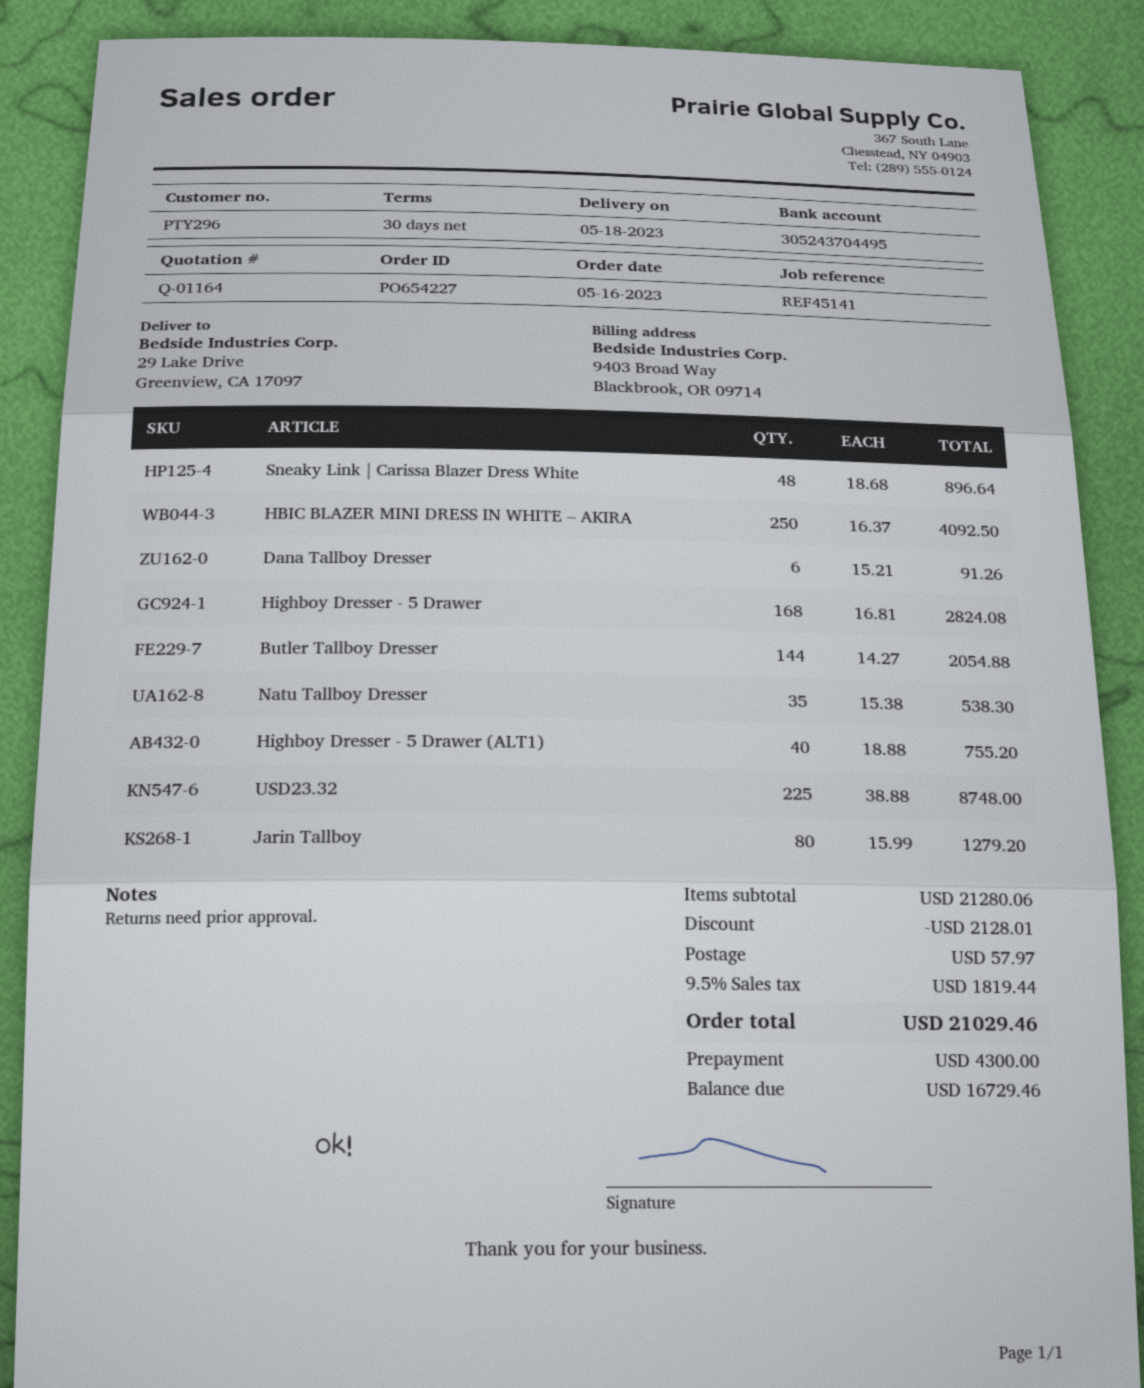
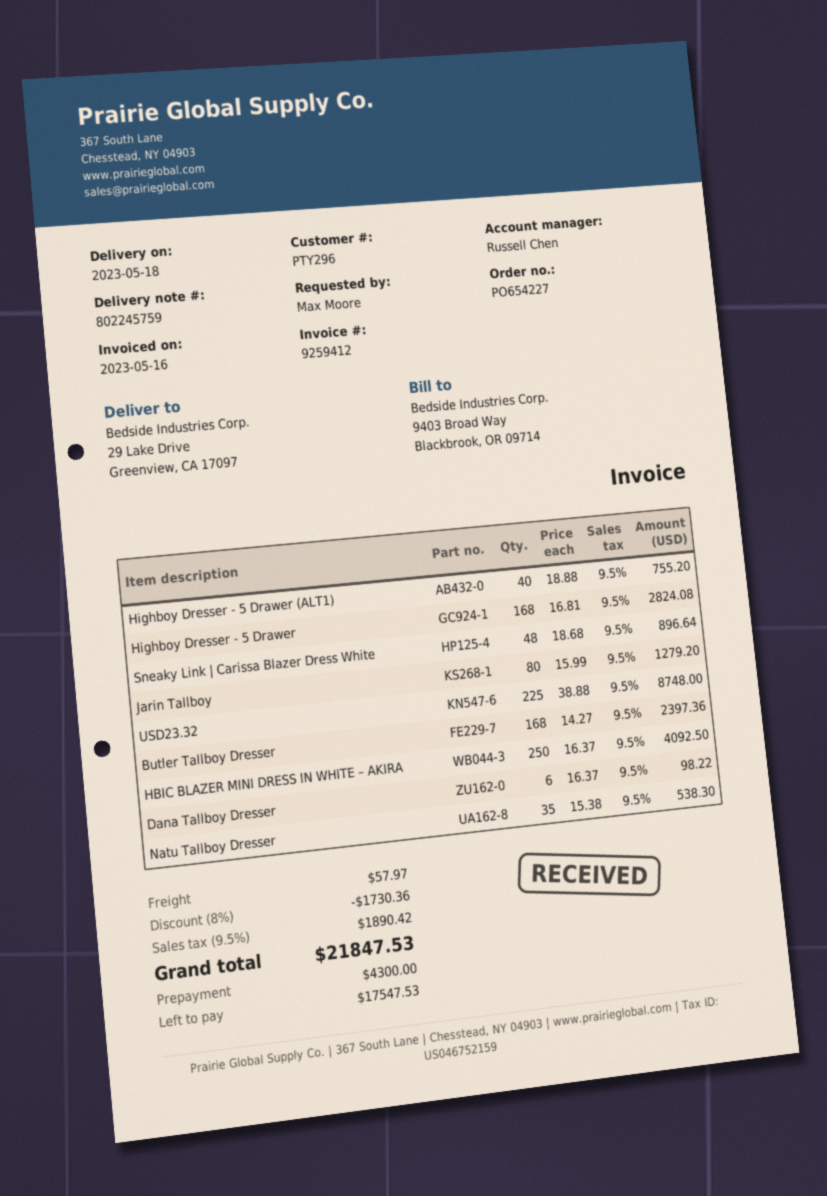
Dana Tallboy Dresser: 6 x 15.21 = 91.26 -> 6 x 16.37 = 98.22
Butler Tallboy Dresser: 144 x 14.27 = 2054.88 -> 168 x 14.27 = 2397.36
discount: 2128.01 -> 1730.36
tax: 9.5% = 1819.44 -> 9.5% = 1890.42
total: 21029.46 -> 21847.53
balance: 16729.46 -> 17547.53

